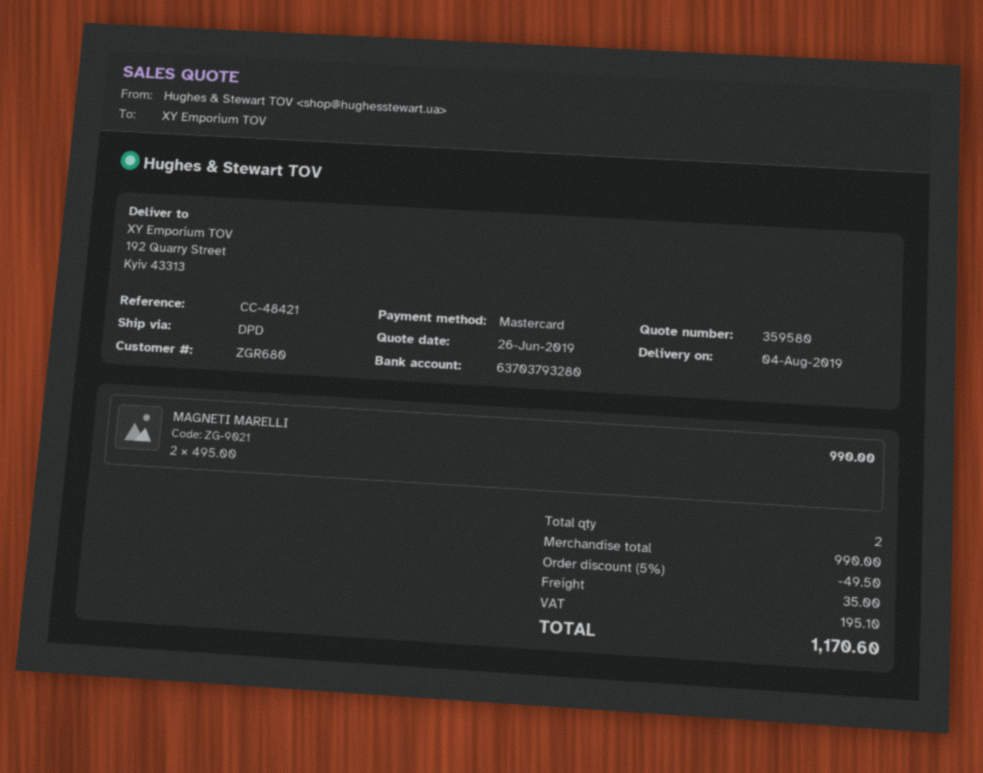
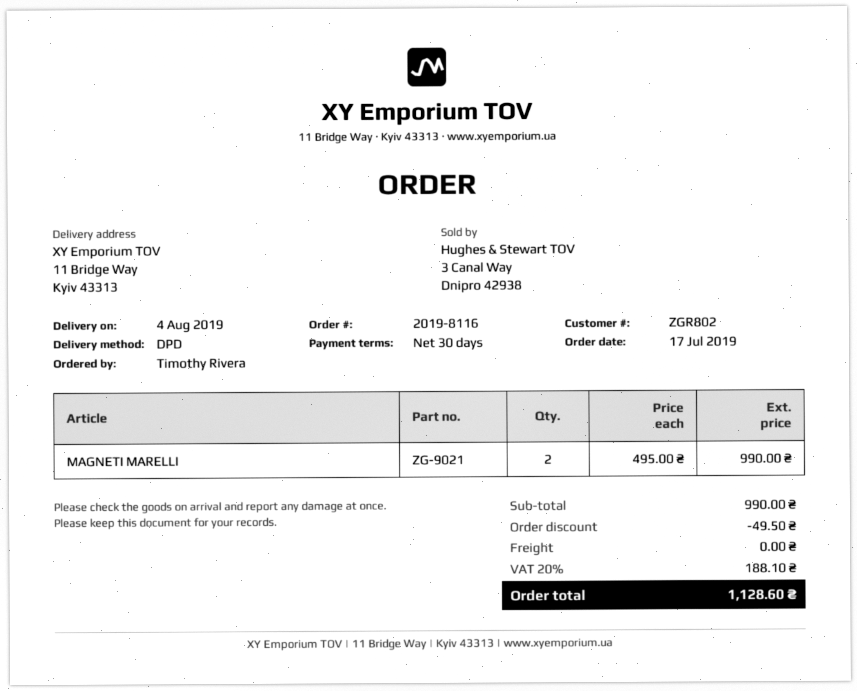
customer number: ZGR680 -> ZGR802
ship to: 192 Quarry Street, Kyiv 43313 -> 11 Bridge Way, Kyiv 43313
shipping: 35.00 -> 0.00
tax: 195.10 -> 188.10
total: 1170.60 -> 1128.60

